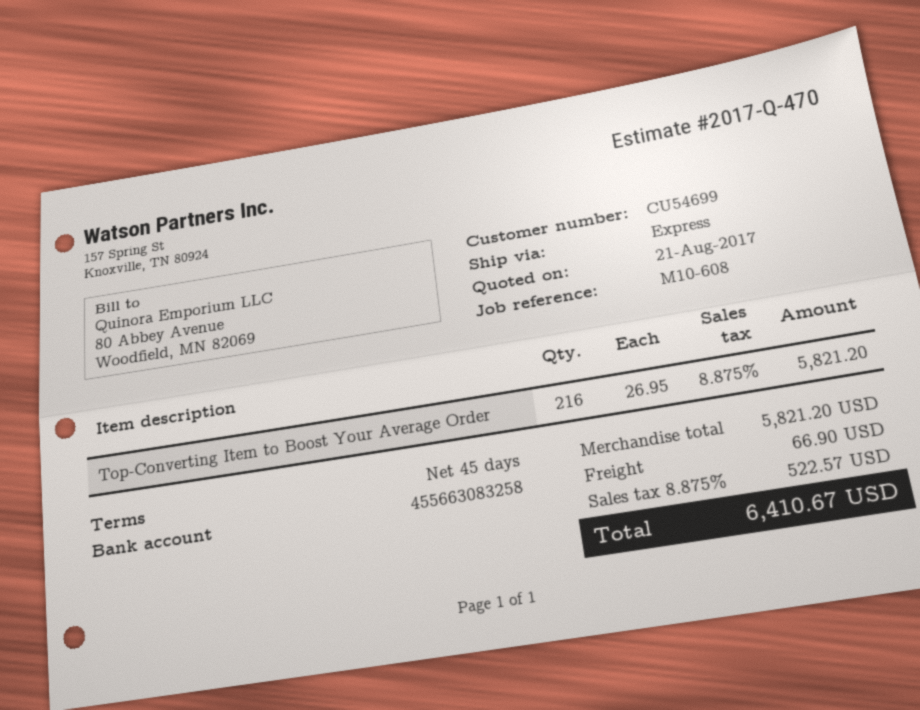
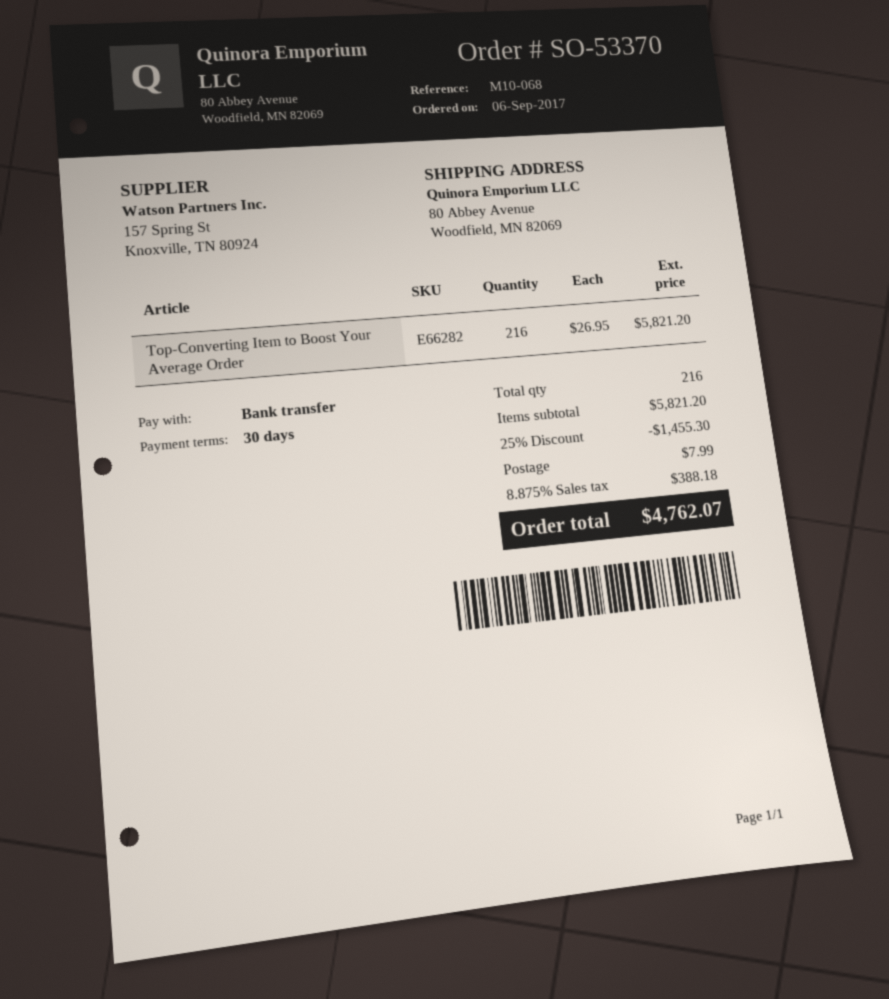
payment terms: 45 days -> 30 days
reference: M10-608 -> M10-068
discount: none -> 25% = 1455.30
shipping: 66.90 -> 7.99
tax: 8.875% = 522.57 -> 8.875% = 388.18
total: 6410.67 -> 4762.07

